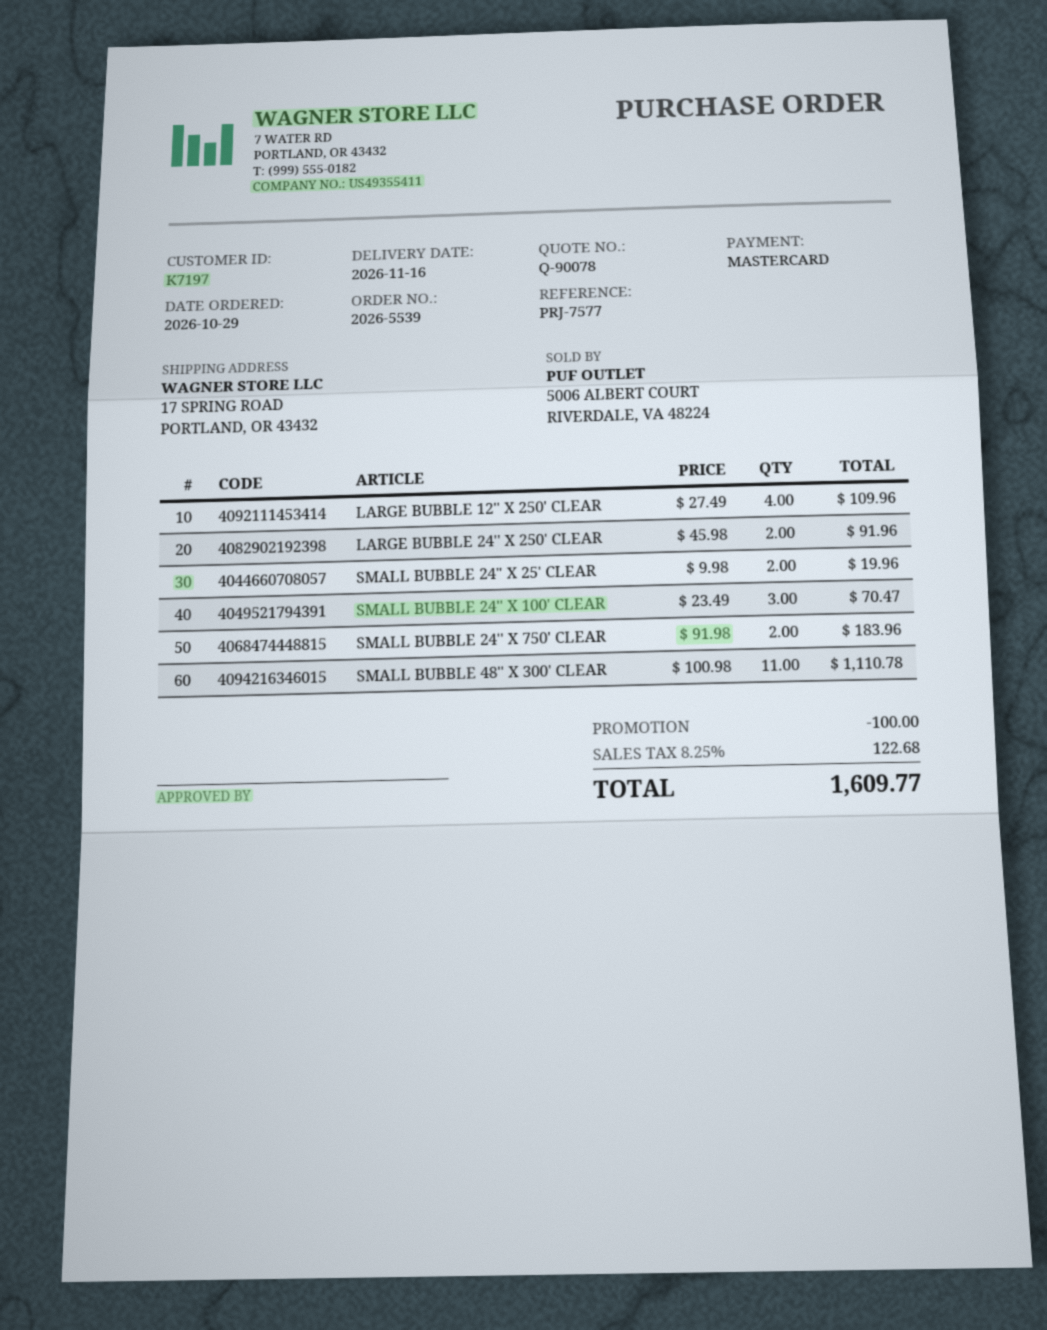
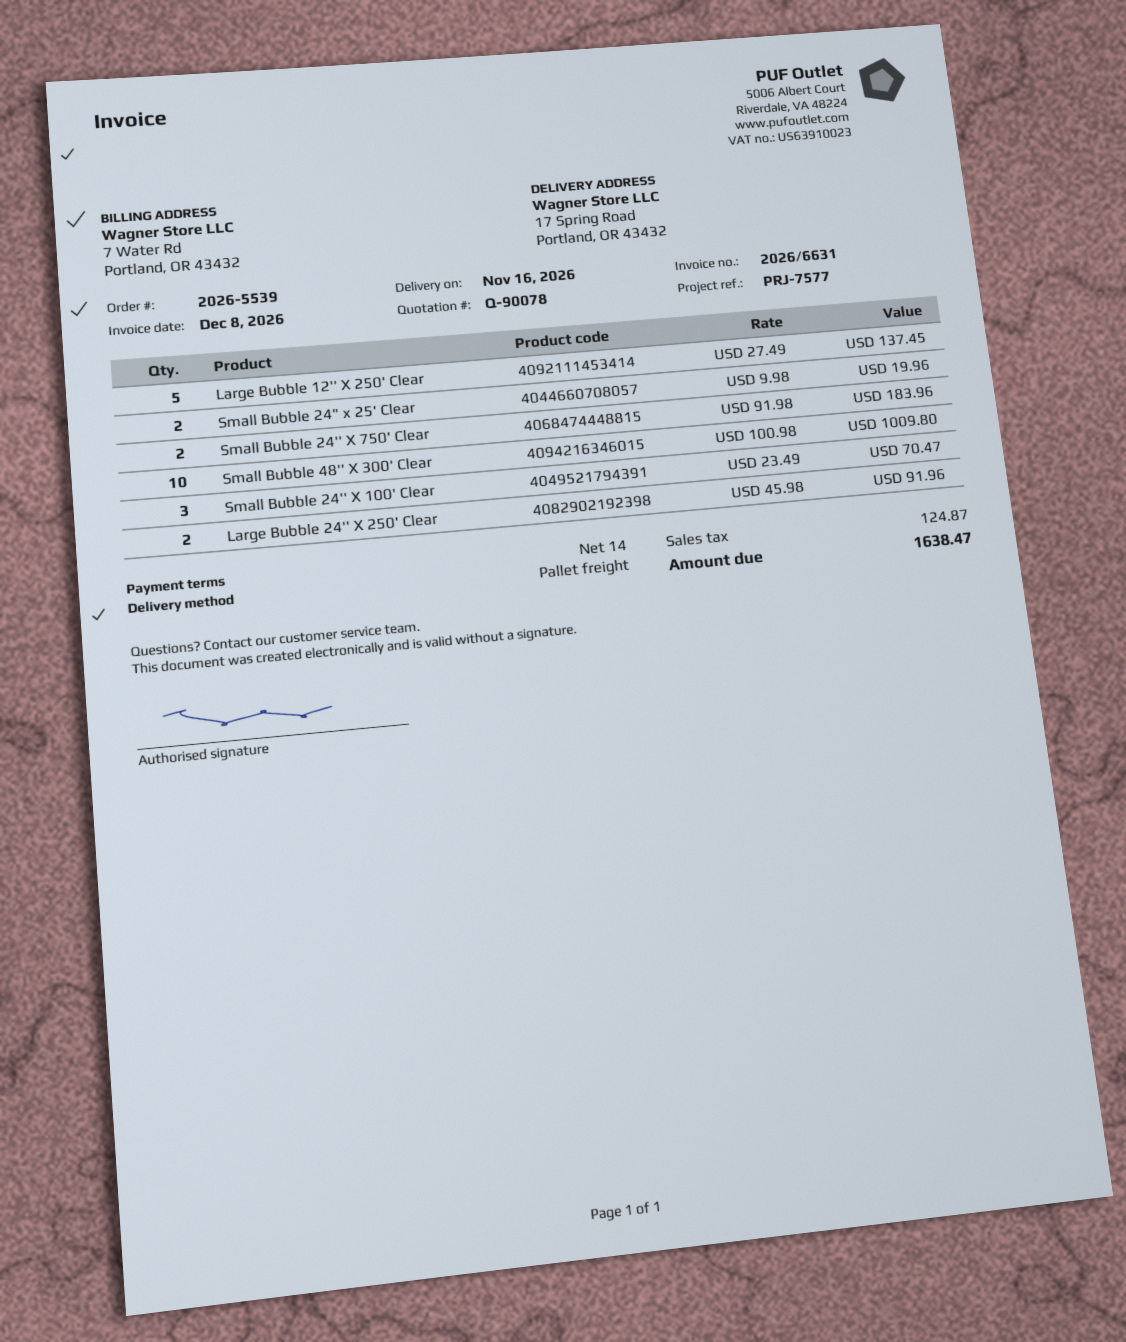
LARGE BUBBLE 12'' X 250' CLEAR: 4 x 27.49 = 109.96 -> 5 x 27.49 = 137.45
SMALL BUBBLE 48'' X 300' CLEAR: 11 x 100.98 = 1110.78 -> 10 x 100.98 = 1009.80
discount: 100.00 -> none
tax: 122.68 -> 124.87
total: 1609.77 -> 1638.47

